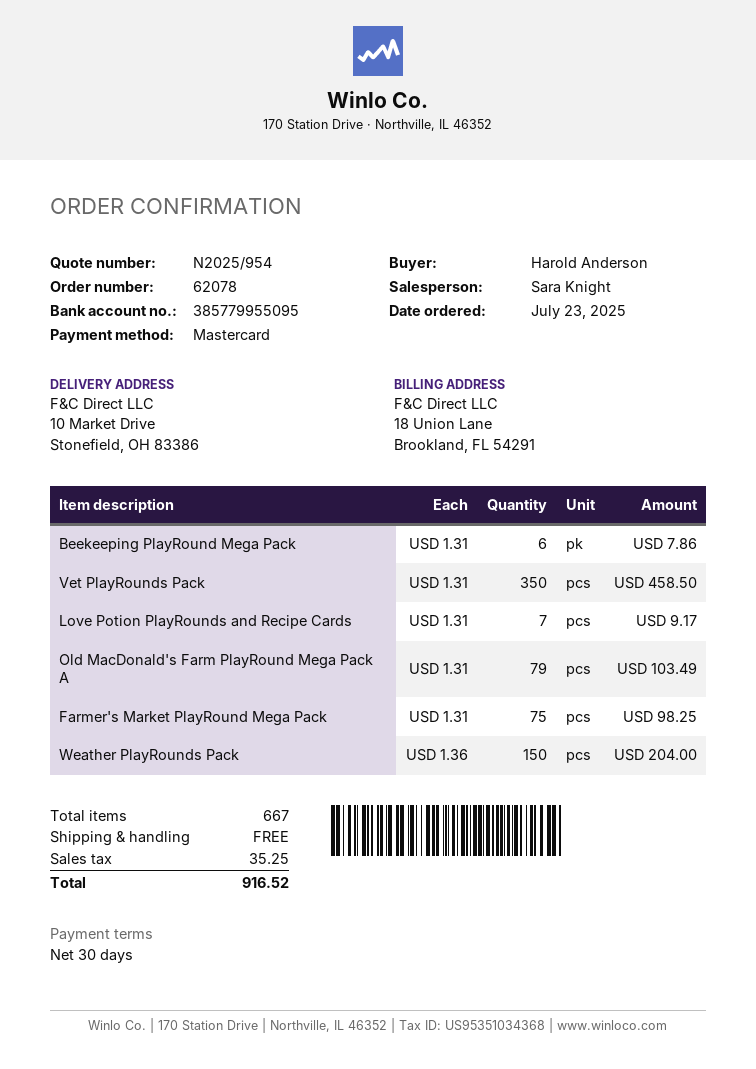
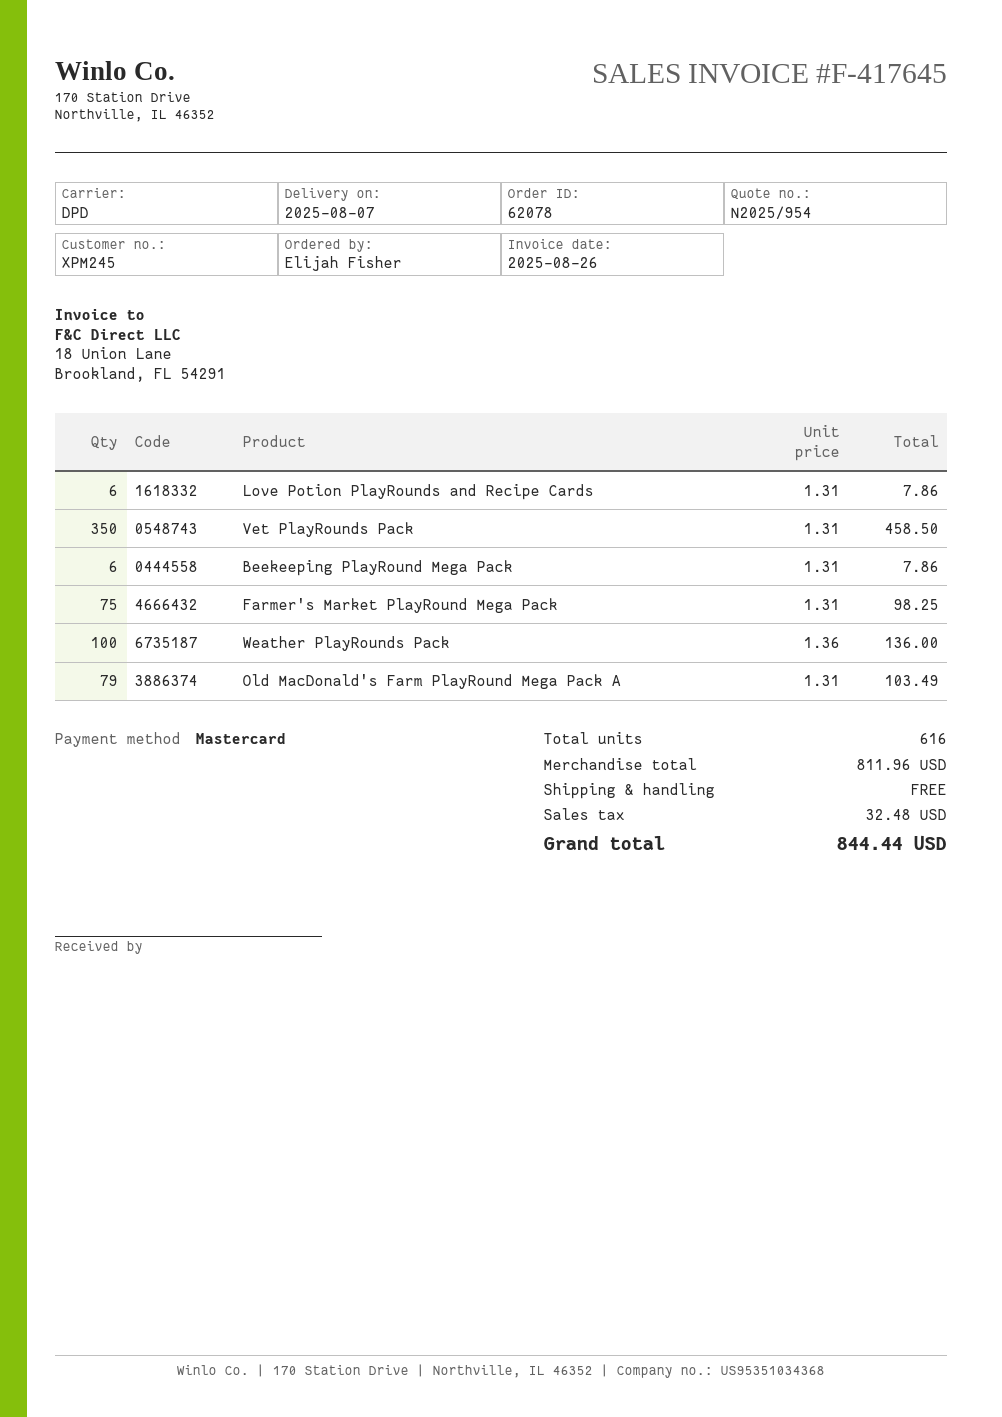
ordered by: Harold Anderson -> Elijah Fisher
Love Potion PlayRounds and Recipe Cards: 7 x 1.31 = 9.17 -> 6 x 1.31 = 7.86
Weather PlayRounds Pack: 150 x 1.36 = 204.00 -> 100 x 1.36 = 136.00
total quantity: 667 -> 616
tax: 35.25 -> 32.48
total: 916.52 -> 844.44

